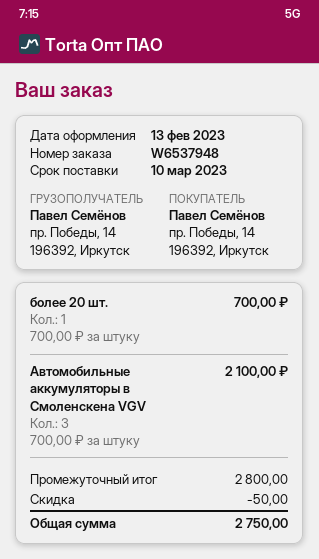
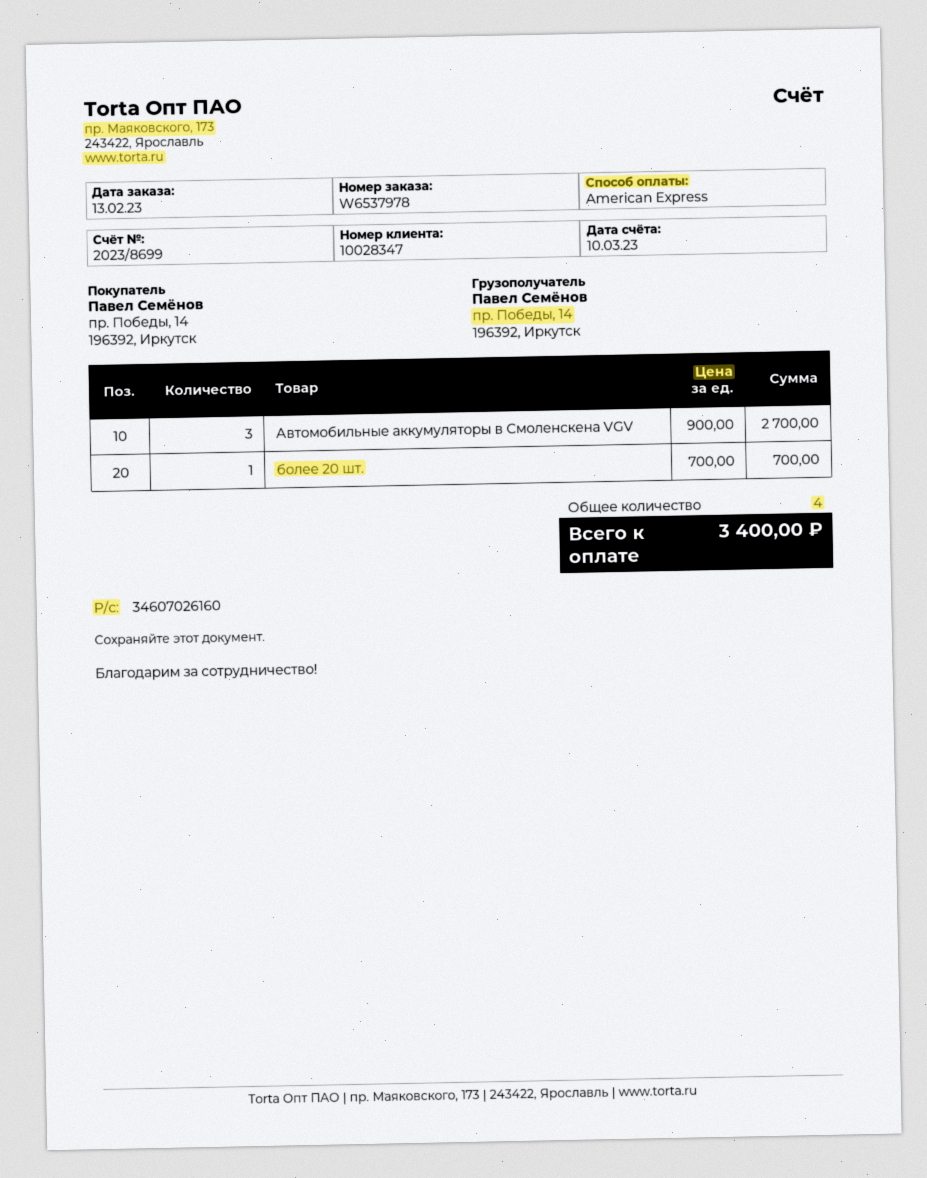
order number: W6537948 -> W6537978
Автомобильные аккумуляторы в Смоленскена VGV: 3 x 700.00 = 2100.00 -> 3 x 900.00 = 2700.00
discount: 50.00 -> none
total: 2750.00 -> 3400.00

